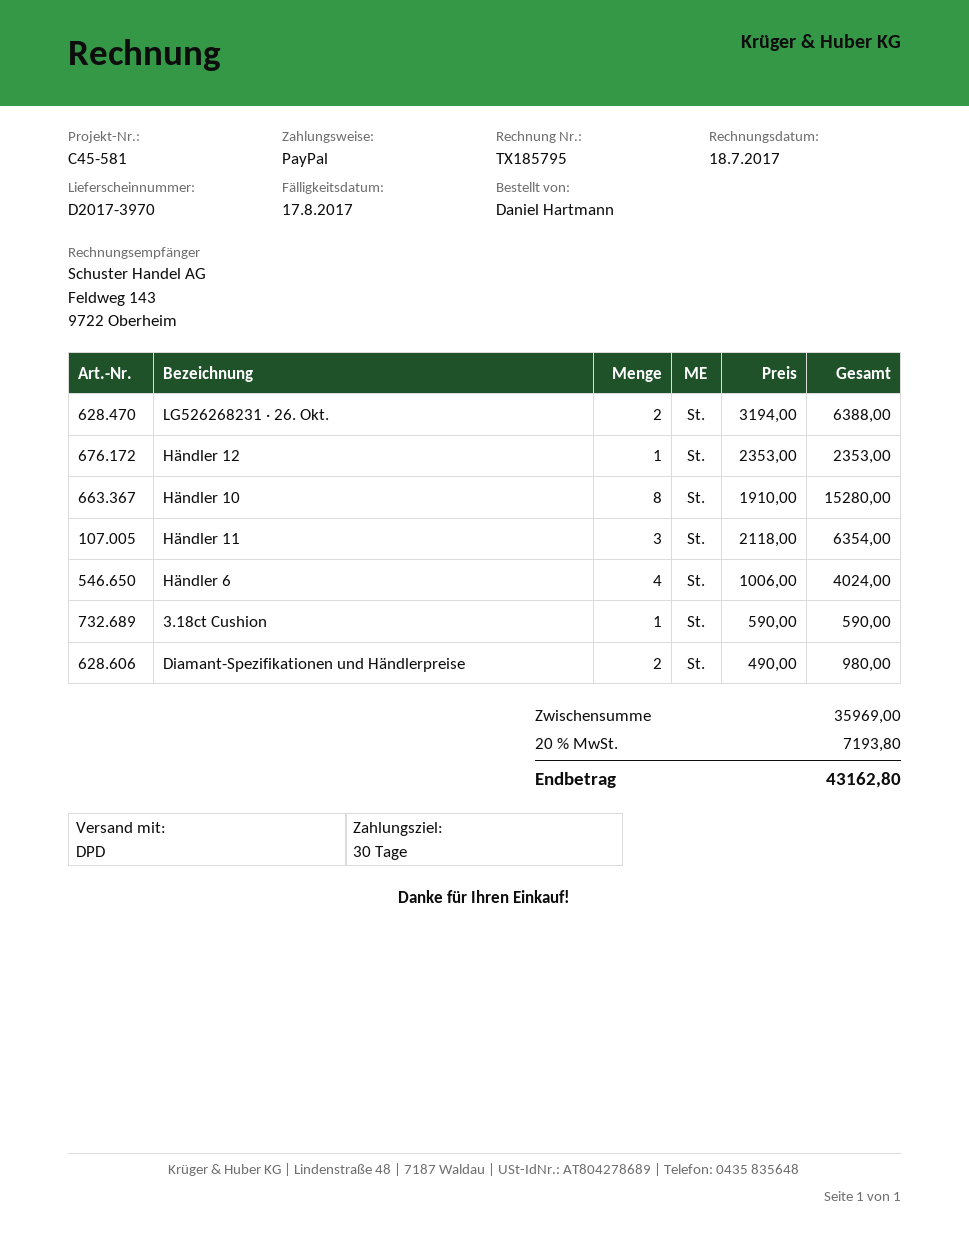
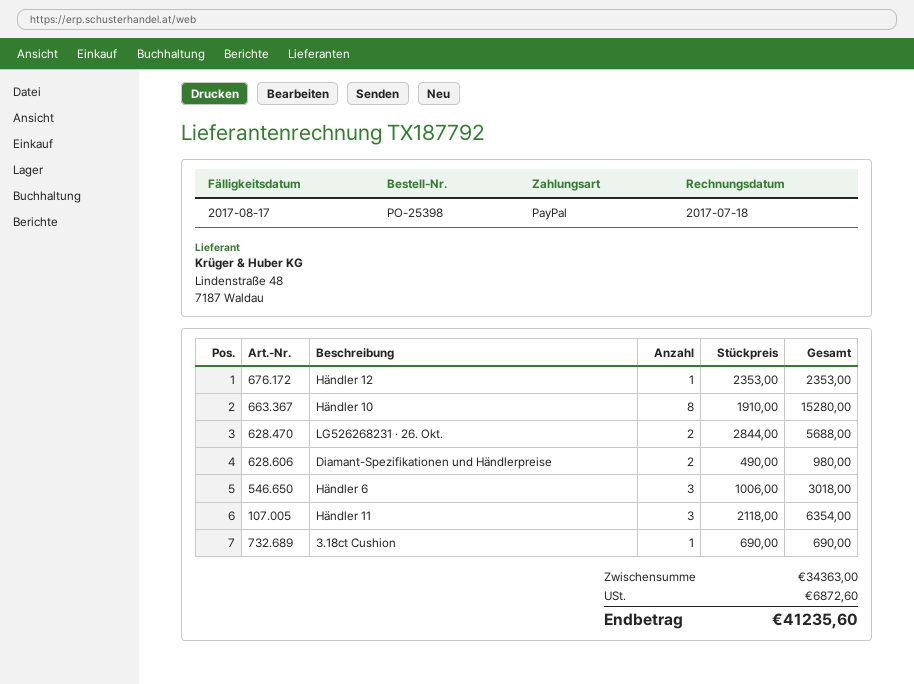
invoice number: TX185795 -> TX187792
LG526268231 · 26. Okt.: 2 x 3194.00 = 6388.00 -> 2 x 2844.00 = 5688.00
Händler 6: 4 x 1006.00 = 4024.00 -> 3 x 1006.00 = 3018.00
3.18ct Cushion: 1 x 590.00 = 590.00 -> 1 x 690.00 = 690.00
subtotal: 35969.00 -> 34363.00
tax: 7193.80 -> 6872.60
total: 43162.80 -> 41235.60

